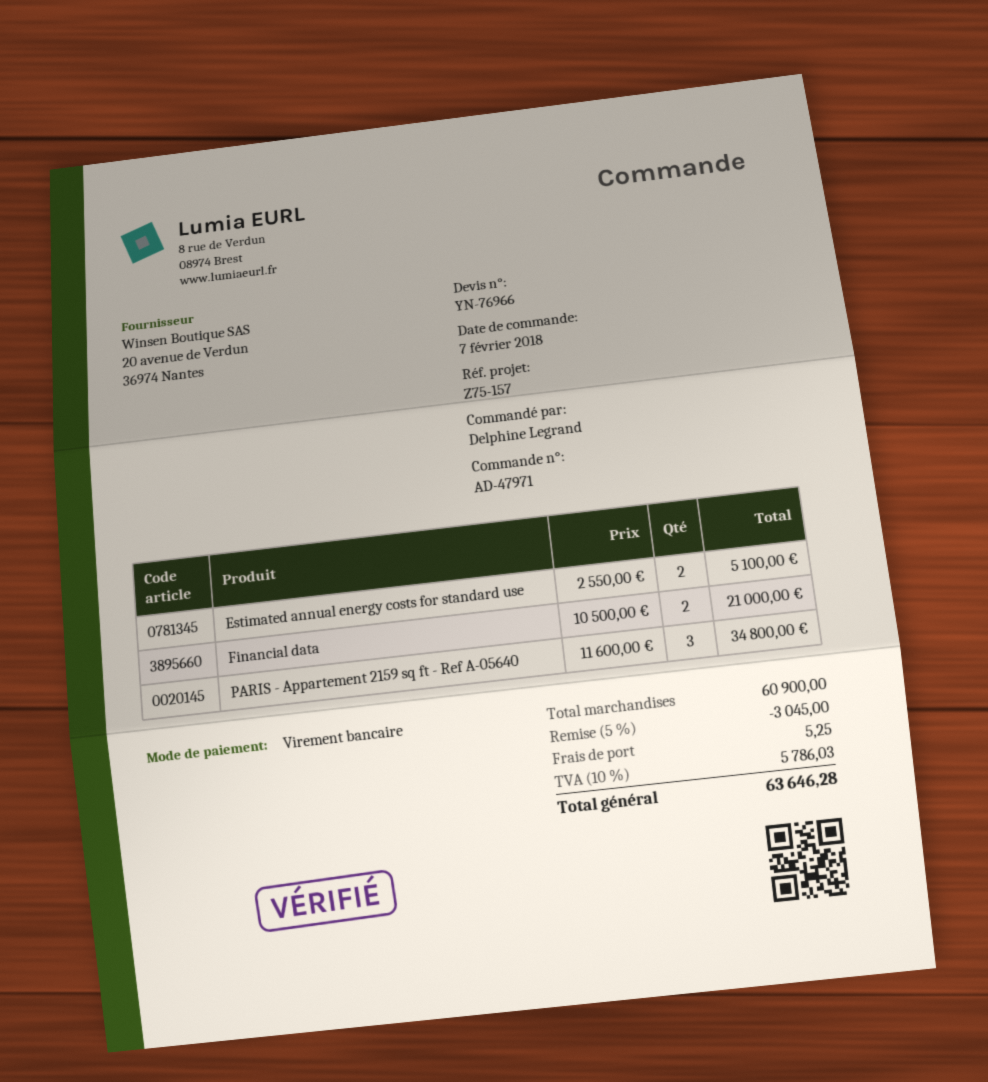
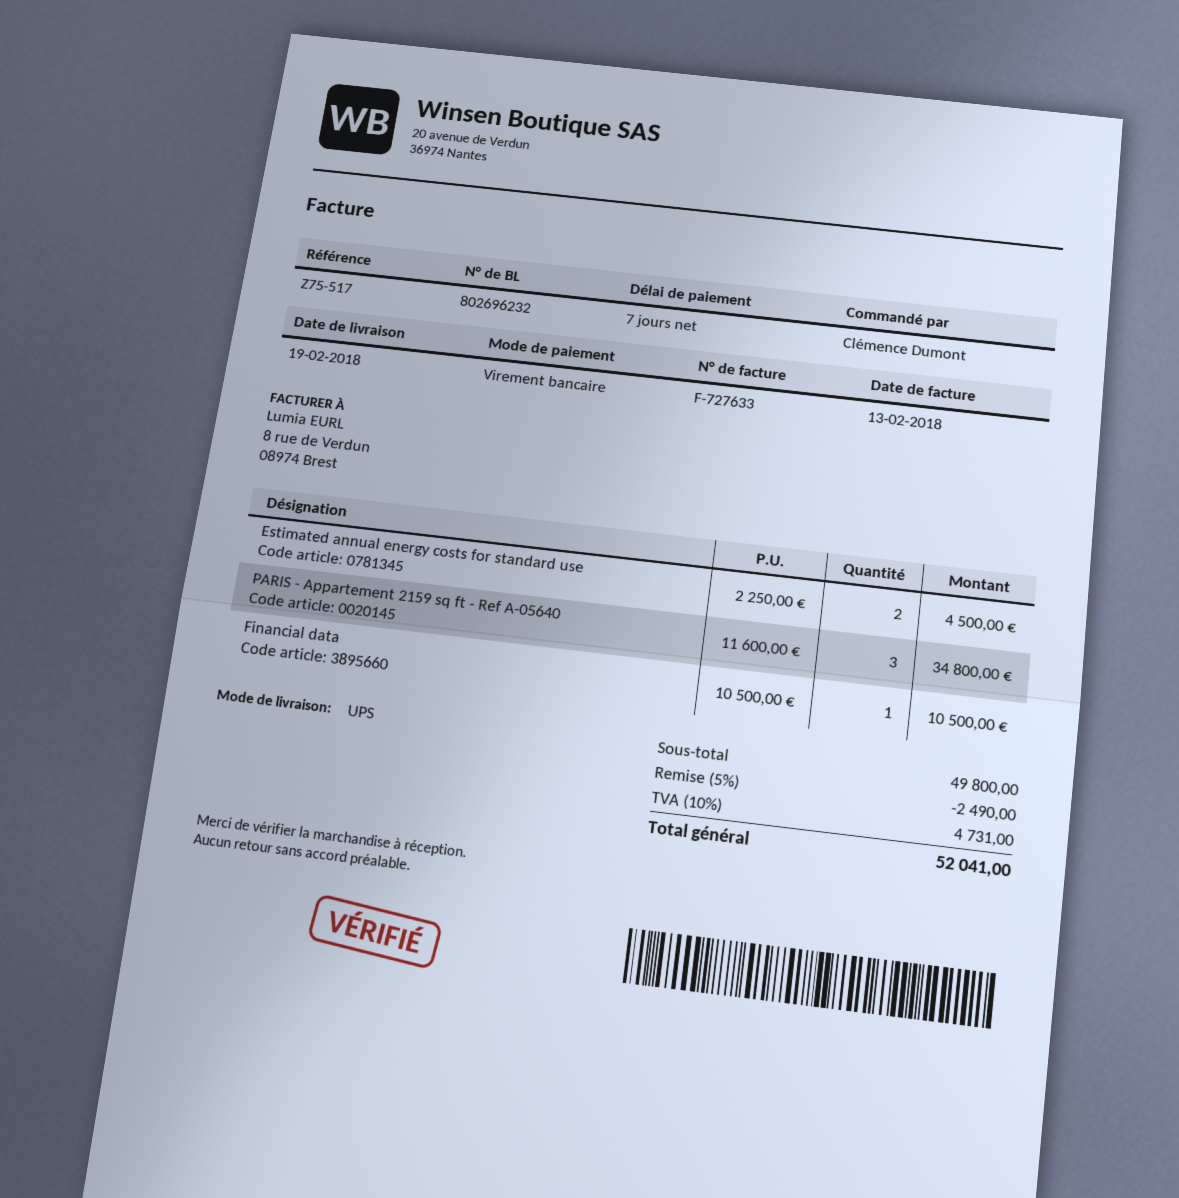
reference: Z75-157 -> Z75-517
ordered by: Delphine Legrand -> Clémence Dumont
Estimated annual energy costs for standard use: 2 x 2550.00 = 5100.00 -> 2 x 2250.00 = 4500.00
Financial data: 2 x 10500.00 = 21000.00 -> 1 x 10500.00 = 10500.00
subtotal: 60900.00 -> 49800.00
discount: 5% = 3045.00 -> 5% = 2490.00
shipping: 5.25 -> none
tax: 10% = 5786.03 -> 10% = 4731.00
total: 63646.28 -> 52041.00

